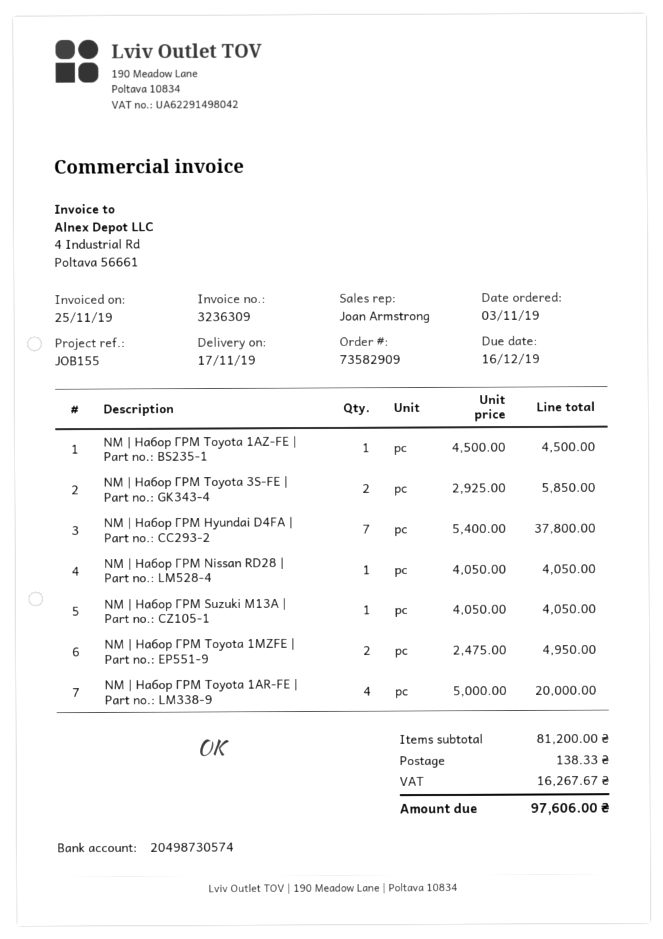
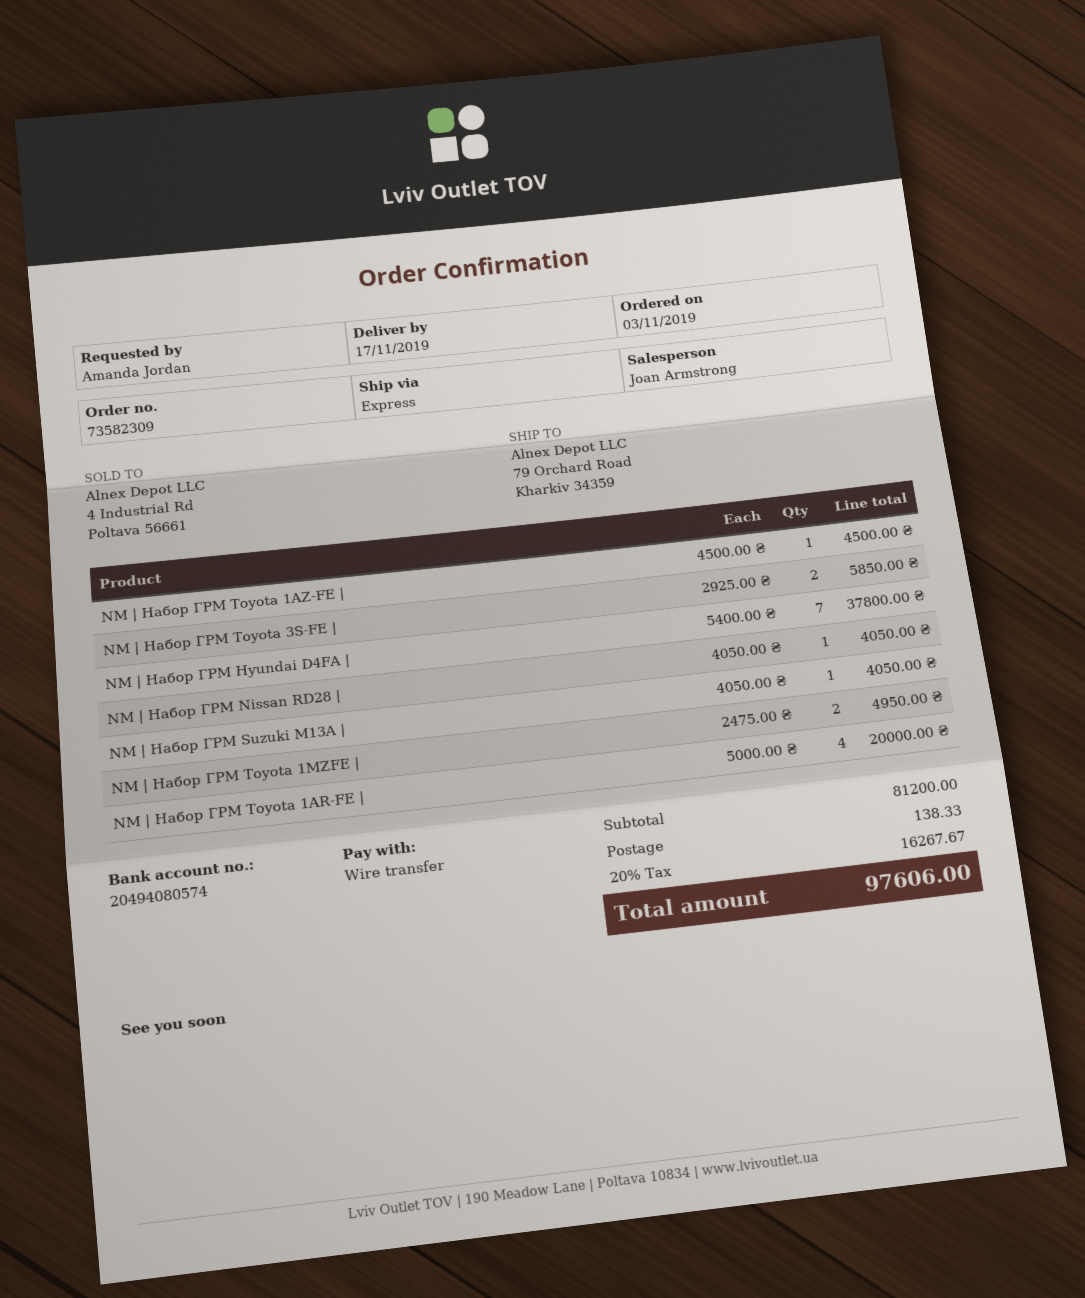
order number: 73582909 -> 73582309
bank account: 20498730574 -> 20494080574

